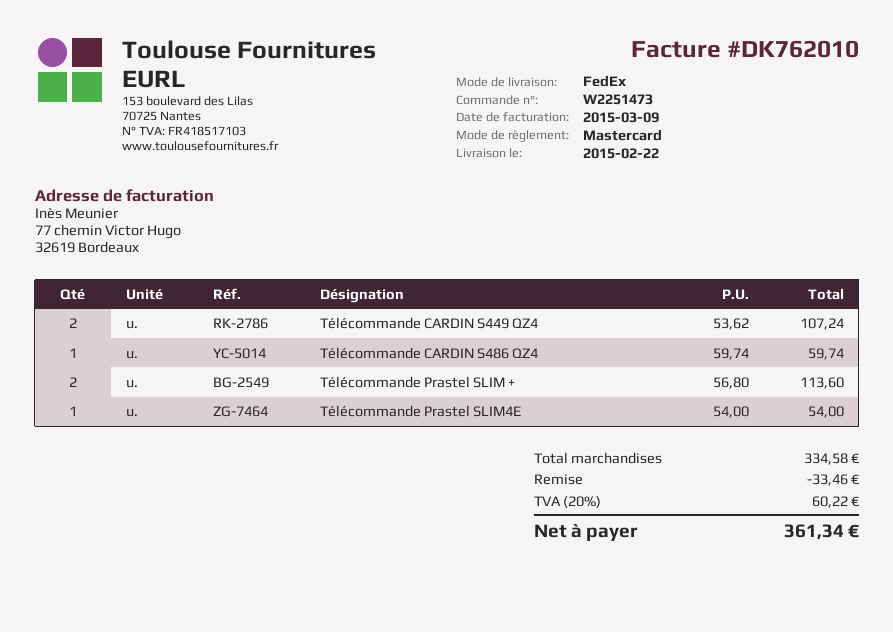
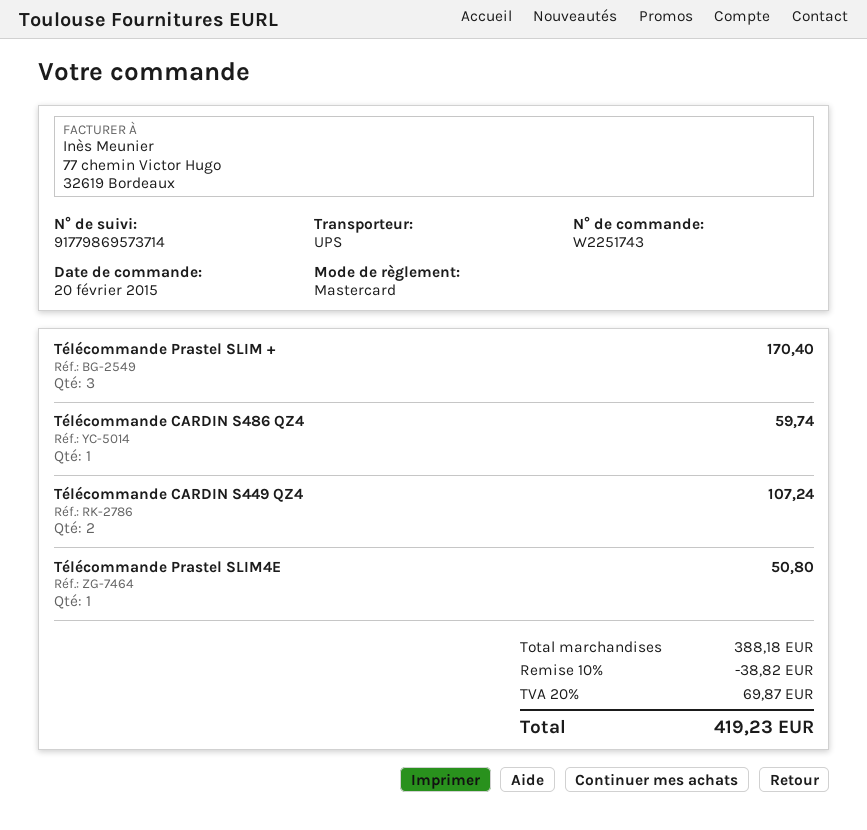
order number: W2251473 -> W2251743
shipping method: FedEx -> UPS
Télécommande Prastel SLIM +: 2 for 113.60 -> 3 for 170.40
Télécommande Prastel SLIM4E: 1 for 54.00 -> 1 for 50.80
subtotal: 334.58 -> 388.18
discount: 33.46 -> 38.82
tax: 20% = 60.22 -> 20% = 69.87
total: 361.34 -> 419.23

